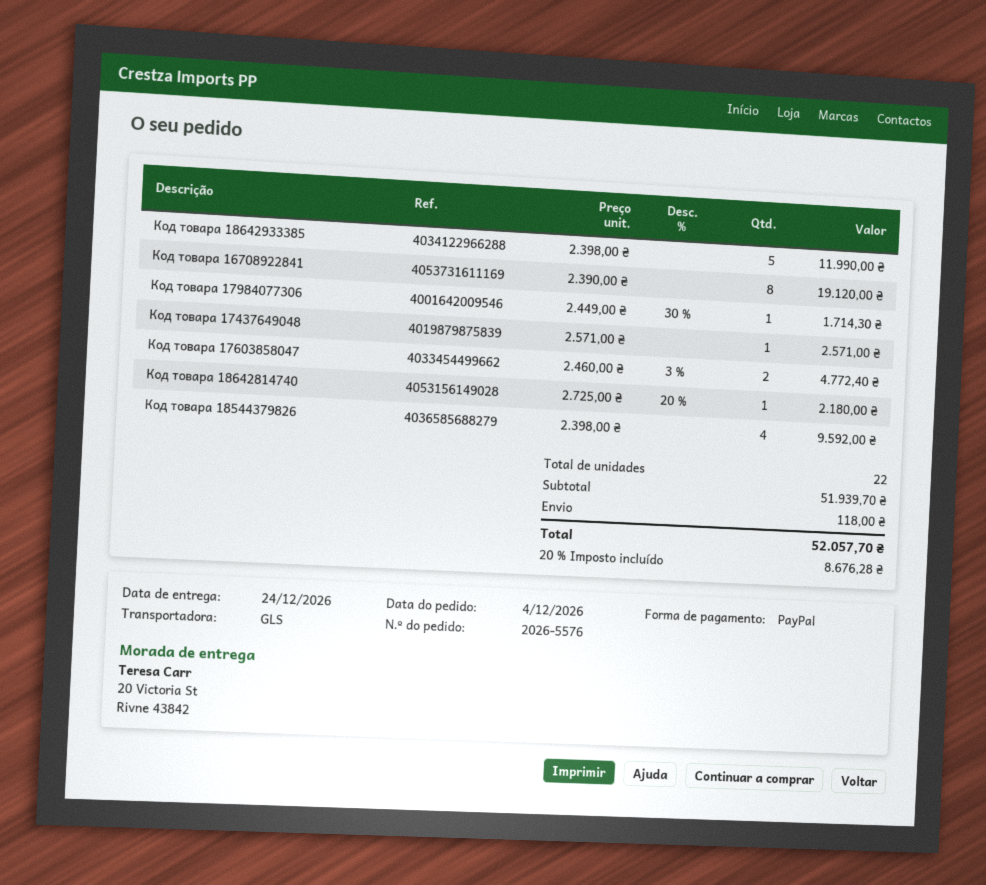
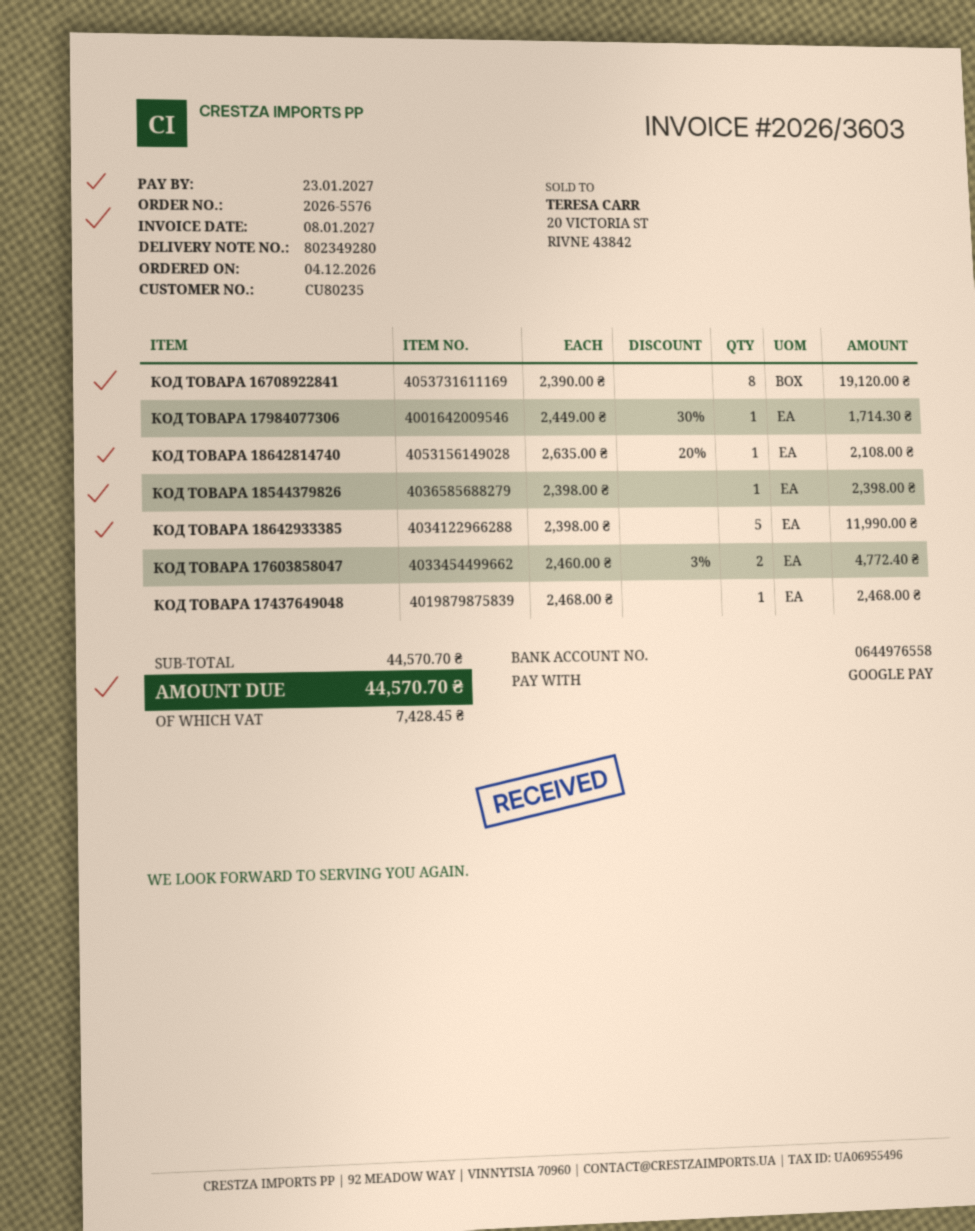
payment method: PayPal -> Google Pay
Код товара 17437649048: 1 x 2571.00 = 2571.00 -> 1 x 2468.00 = 2468.00
Код товара 18642814740: 1 x 2725.00 - 20% = 2180.00 -> 1 x 2635.00 - 20% = 2108.00
Код товара 18544379826: 4 x 2398.00 = 9592.00 -> 1 x 2398.00 = 2398.00
subtotal: 51939.70 -> 44570.70
shipping: 118.00 -> none
tax: 8676.28 -> 7428.45
total: 52057.70 -> 44570.70

